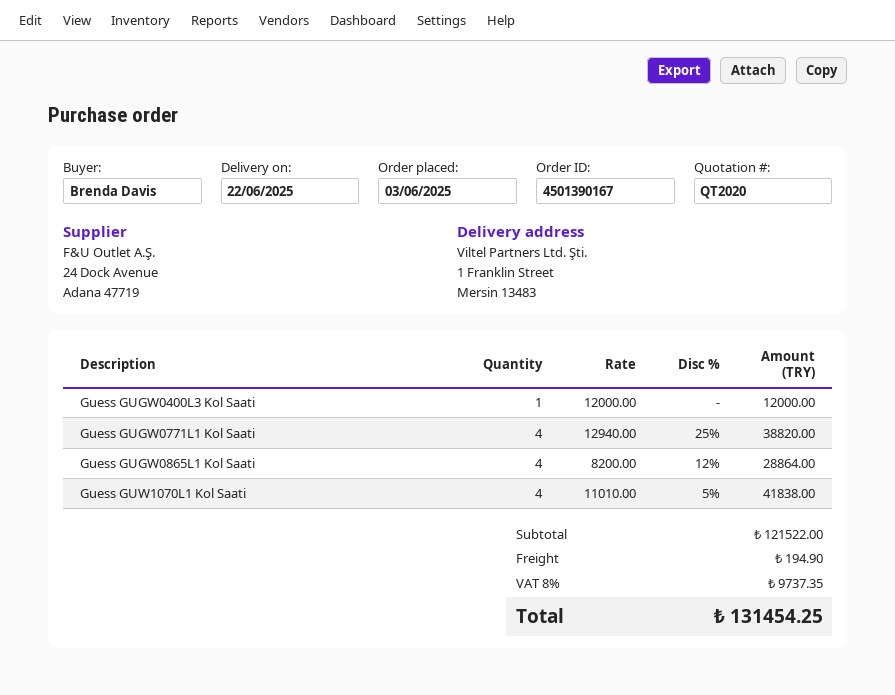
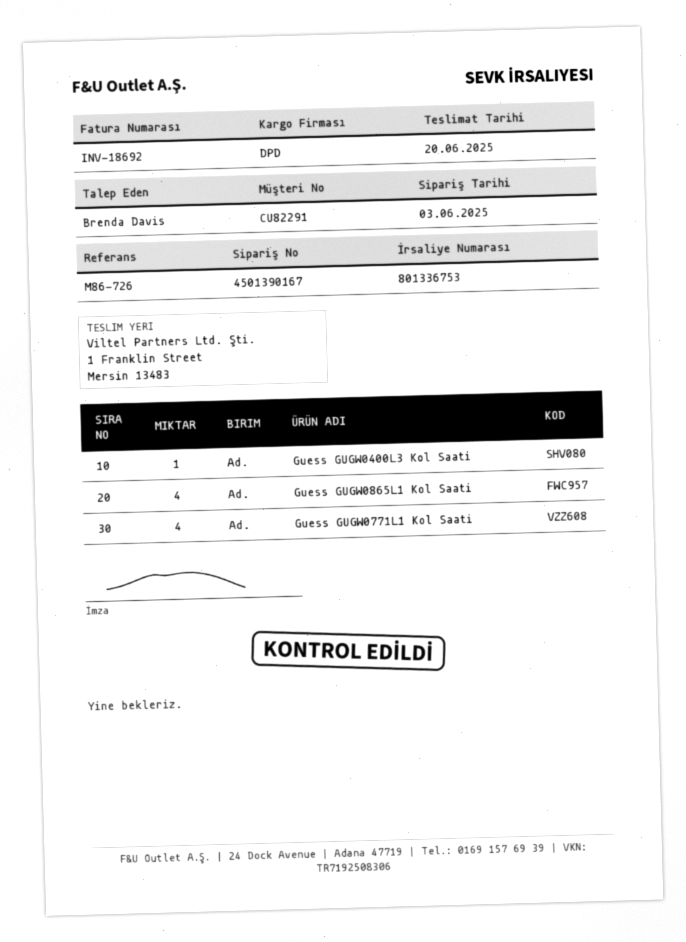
delivery date: 2025-06-22 -> 2025-06-20
Guess GUW1070L1 Kol Saati: 4 -> none

